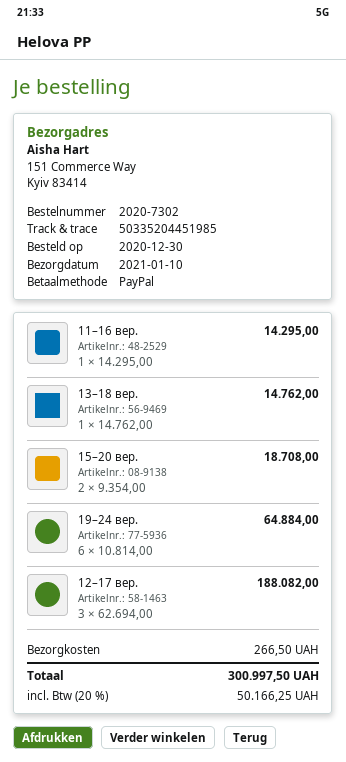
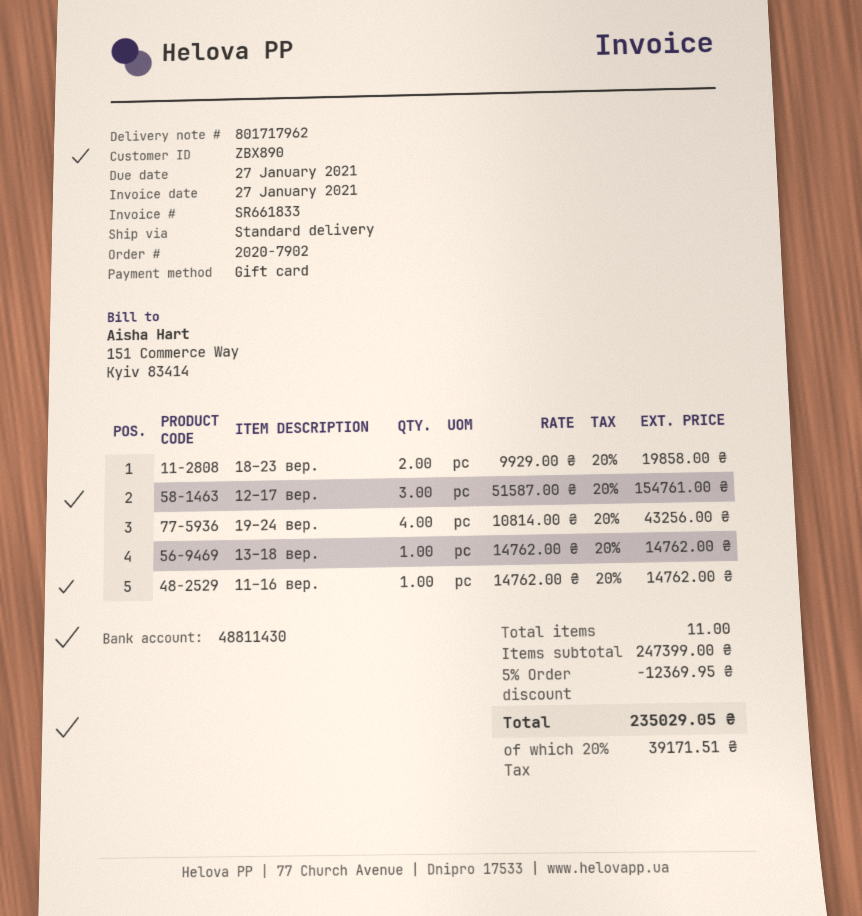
order number: 2020-7302 -> 2020-7902
payment method: PayPal -> gift card
11–16 вер.: 1 x 14295.00 = 14295.00 -> 1 x 14762.00 = 14762.00
15–20 вер.: 2 x 9354.00 = 18708.00 -> none
19–24 вер.: 6 x 10814.00 = 64884.00 -> 4 x 10814.00 = 43256.00
12–17 вер.: 3 x 62694.00 = 188082.00 -> 3 x 51587.00 = 154761.00
18–23 вер.: none -> 2 x 9929.00 = 19858.00
discount: none -> 5% = 12369.95
shipping: 266.50 -> none
tax: 20% = 50166.25 -> 20% = 39171.51
total: 300997.50 -> 235029.05

